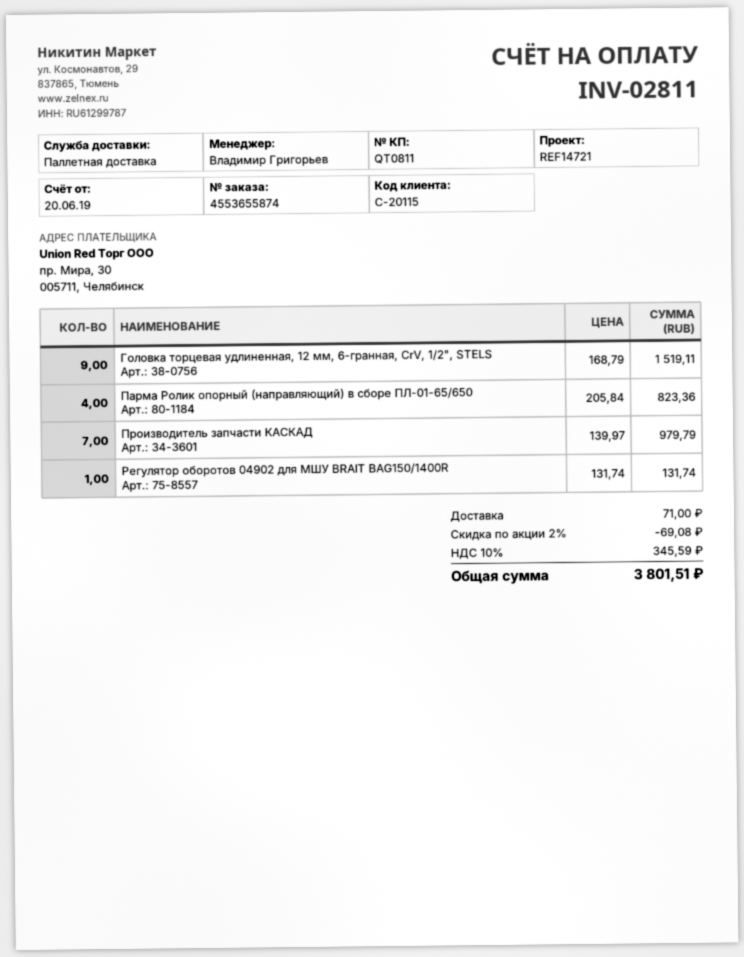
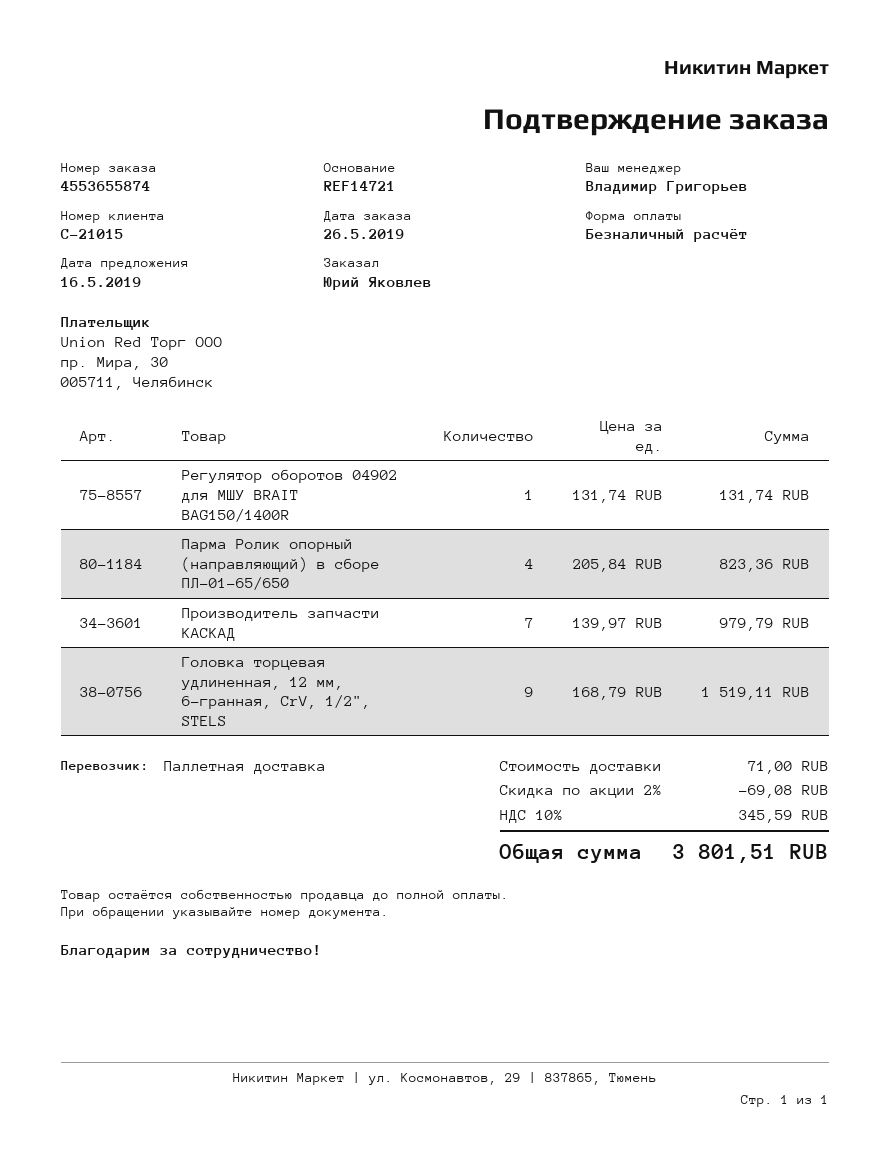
customer number: C-20115 -> C-21015

